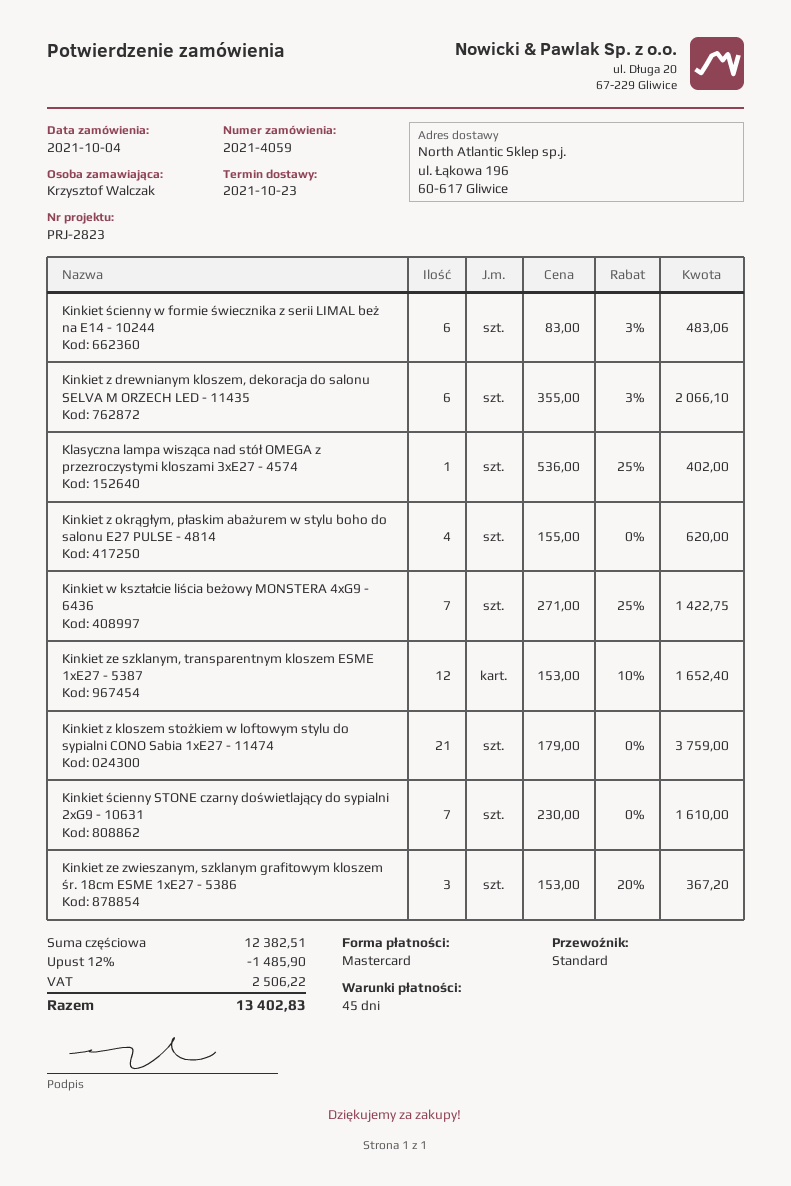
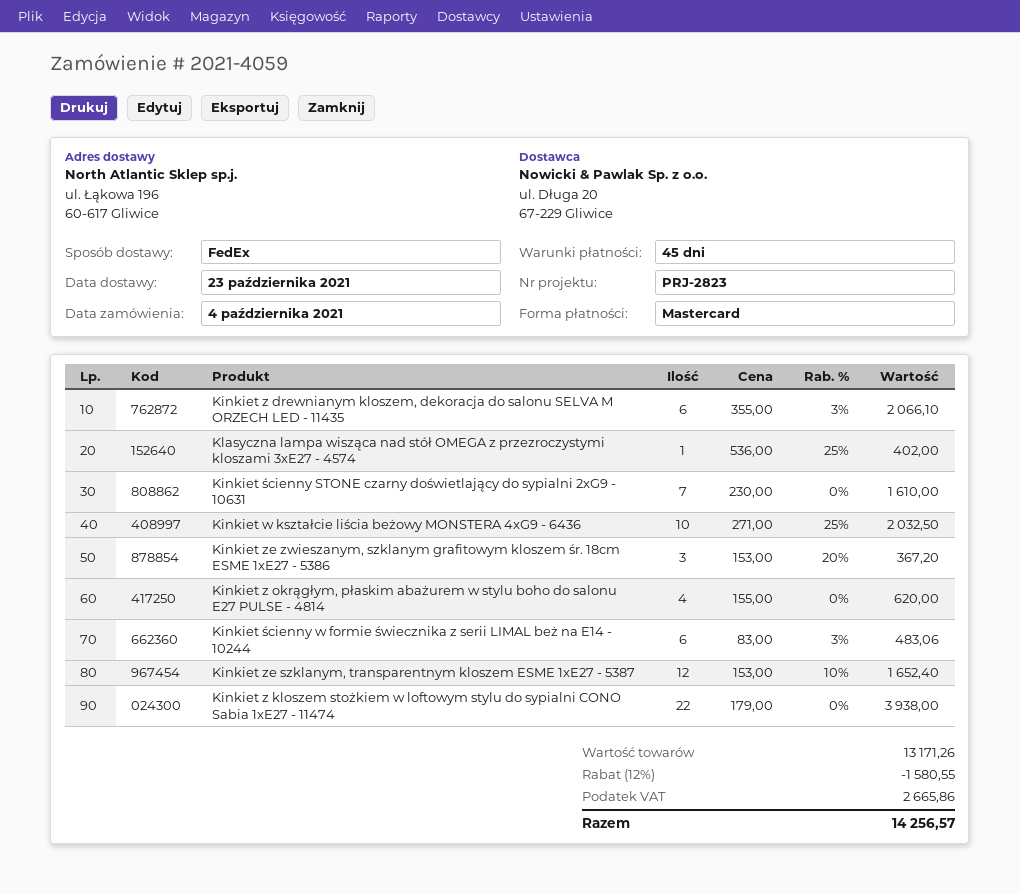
shipping method: standard -> FedEx
Kinkiet w kształcie liścia beżowy MONSTERA 4xG9 - 6436: 7 x 271.00 - 25% = 1422.75 -> 10 x 271.00 - 25% = 2032.50
Kinkiet z kloszem stożkiem w loftowym stylu do sypialni CONO Sabia 1xE27 - 11474: 21 x 179.00 = 3759.00 -> 22 x 179.00 = 3938.00
subtotal: 12382.51 -> 13171.26
discount: 12% = 1485.90 -> 12% = 1580.55
tax: 2506.22 -> 2665.86
total: 13402.83 -> 14256.57

